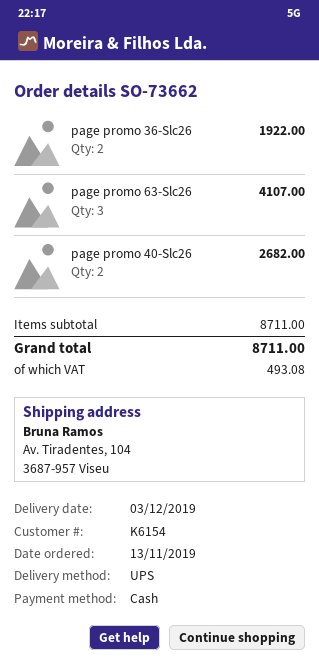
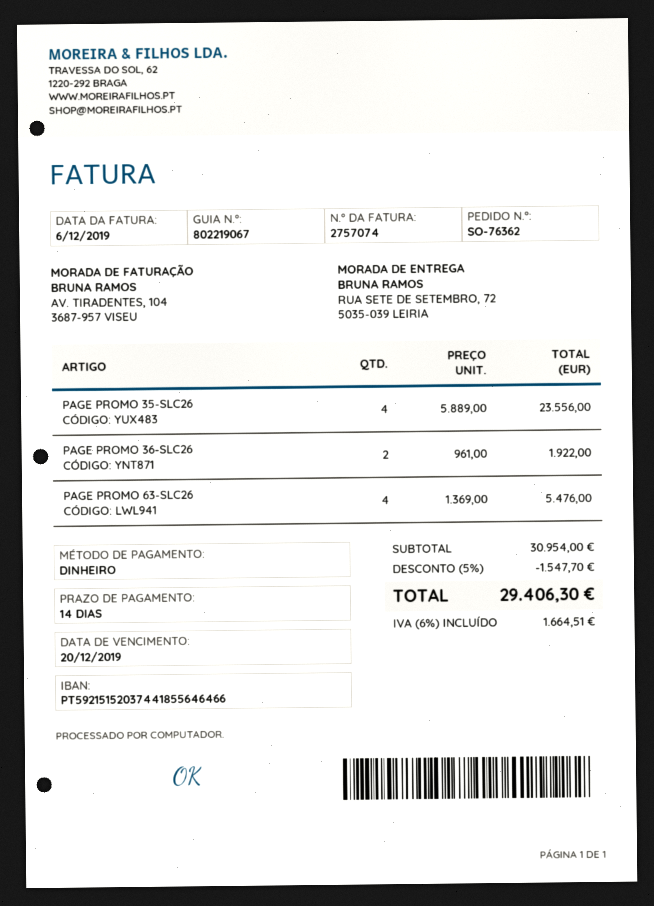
order number: SO-73662 -> SO-76362
ship to: Av. Tiradentes, 104, 3687-957 Viseu -> RUA SETE DE SETEMBRO, 72, 5035-039 LEIRIA
page promo 63-Slc26: 3 for 4107.00 -> 4 for 5476.00
page promo 40-Slc26: 2 for 2682.00 -> none
PAGE PROMO 35-SLC26: none -> 4 for 23556.00
subtotal: 8711.00 -> 30954.00
discount: none -> 5% = 1547.70
tax: 493.08 -> 1664.51
total: 8711.00 -> 29406.30

